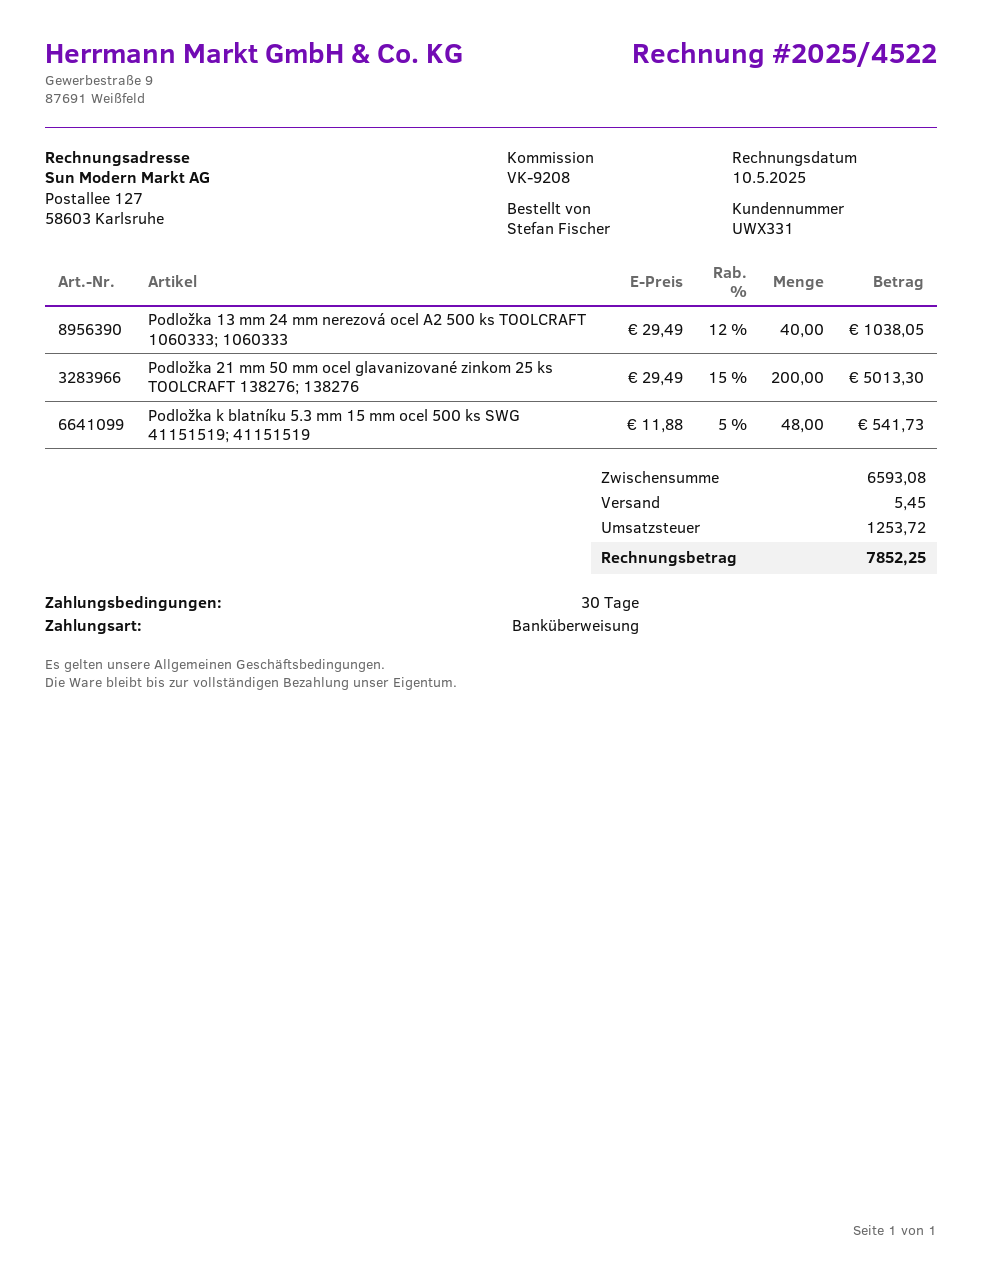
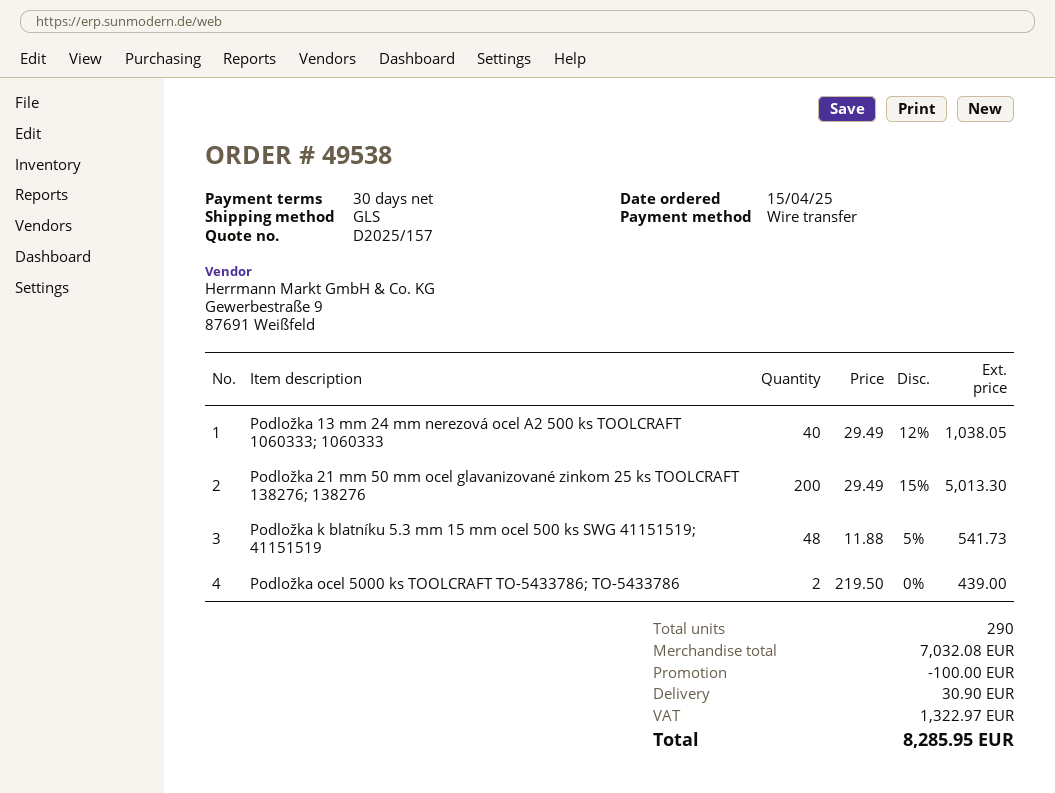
Podložka ocel 5000 ks TOOLCRAFT TO-5433786; TO-5433786: none -> 2 x 219.50 = 439.00
subtotal: 6593.08 -> 7032.08
discount: none -> 100.00
shipping: 5.45 -> 30.90
tax: 1253.72 -> 1322.97
total: 7852.25 -> 8285.95

